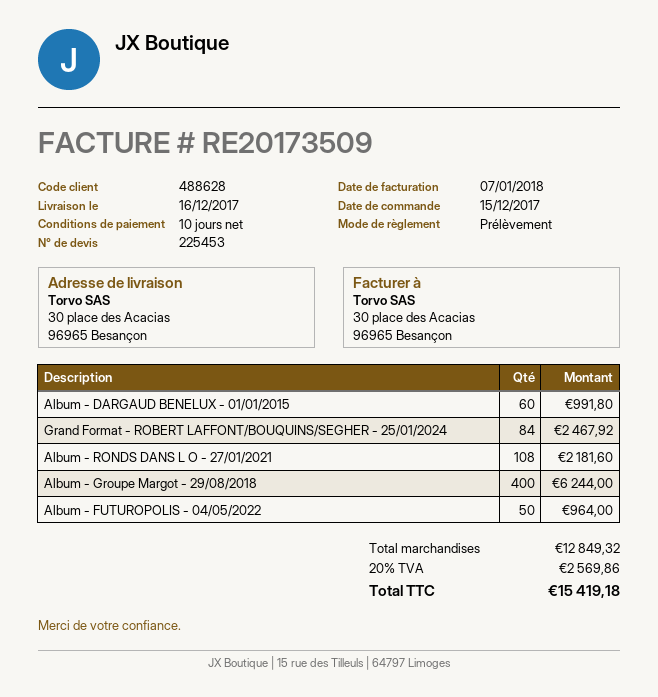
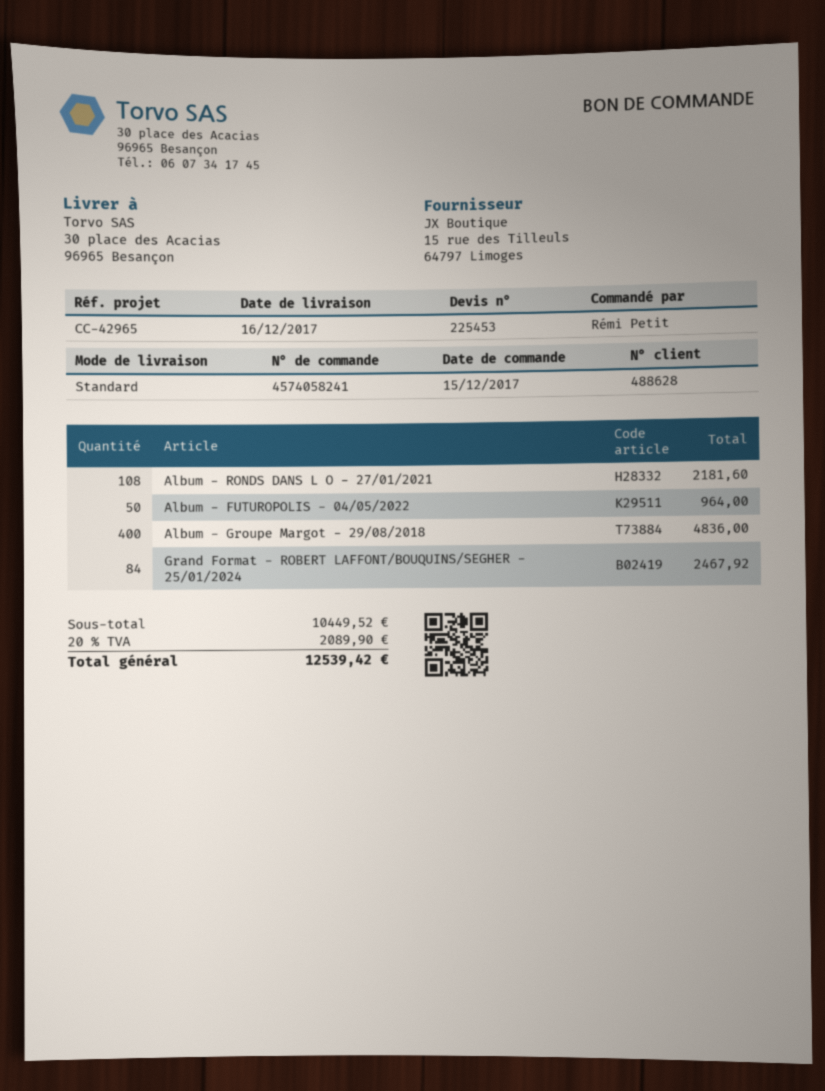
Album - DARGAUD BENELUX - 01/01/2015: 60 for 991.80 -> none
Album - Groupe Margot - 29/08/2018: 400 for 6244.00 -> 400 for 4836.00
subtotal: 12849.32 -> 10449.52
tax: 20% = 2569.86 -> 20% = 2089.90
total: 15419.18 -> 12539.42

